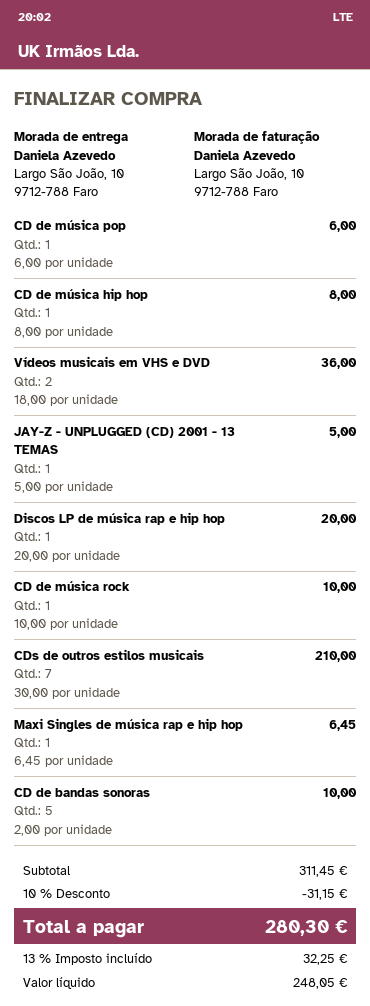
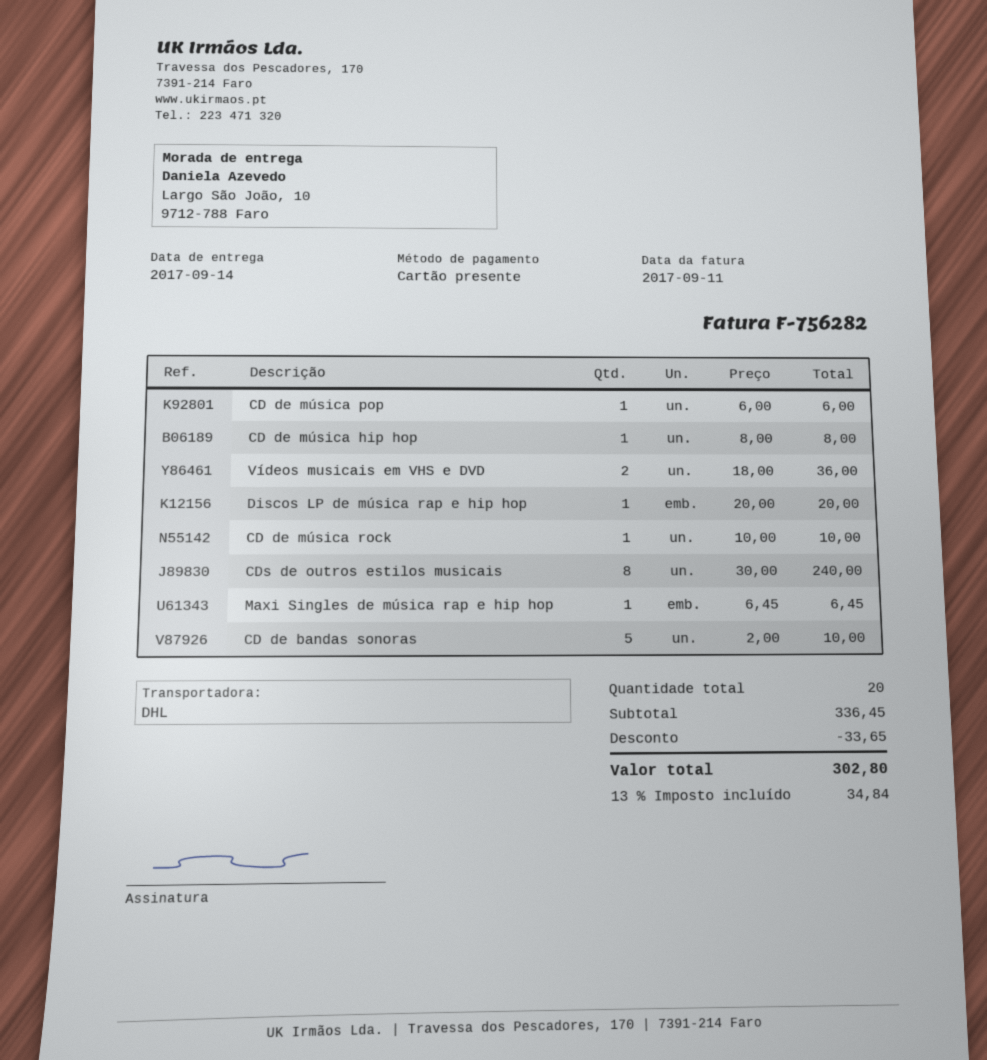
JAY-Z - UNPLUGGED (CD) 2001 - 13 TEMAS: 1 x 5.00 = 5.00 -> none
CDs de outros estilos musicais: 7 x 30.00 = 210.00 -> 8 x 30.00 = 240.00
subtotal: 311.45 -> 336.45
discount: 31.15 -> 33.65
tax: 13% = 32.25 -> 13% = 34.84
total: 280.30 -> 302.80

